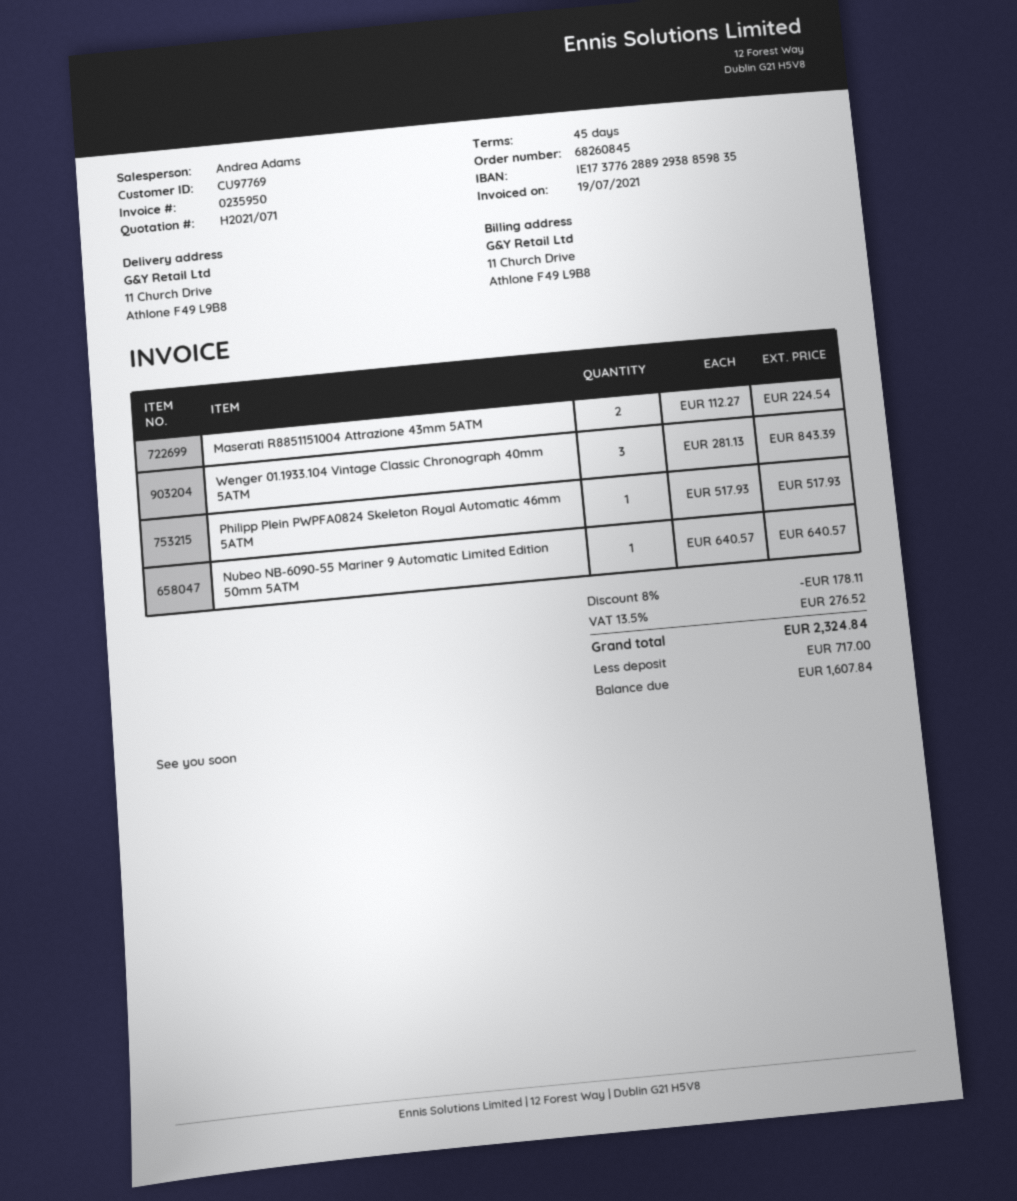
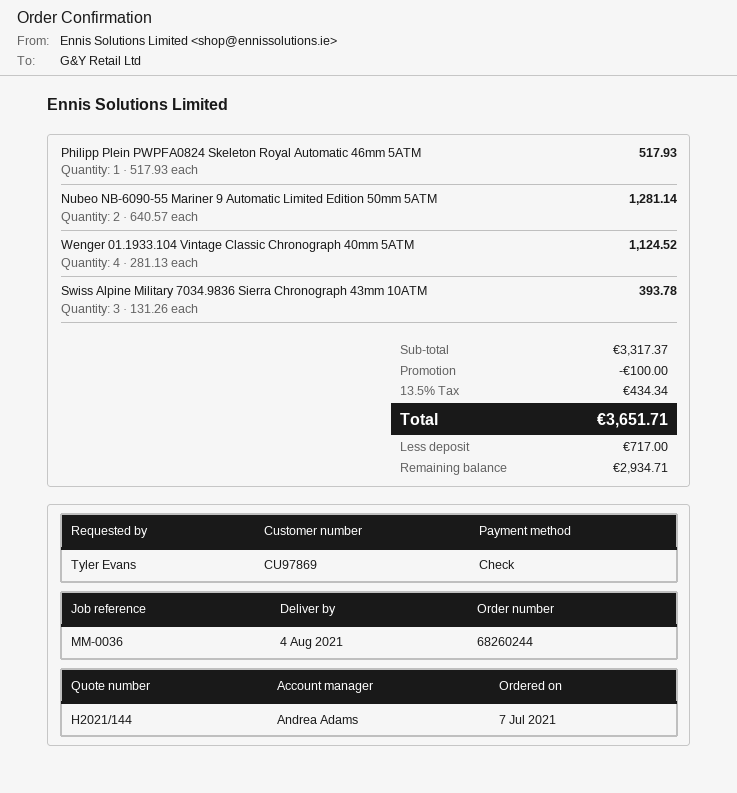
quote number: H2021/071 -> H2021/144
order number: 68260845 -> 68260244
customer number: CU97769 -> CU97869
Maserati R8851151004 Attrazione 43mm 5ATM: 2 x 112.27 = 224.54 -> none
Wenger 01.1933.104 Vintage Classic Chronograph 40mm 5ATM: 3 x 281.13 = 843.39 -> 4 x 281.13 = 1124.52
Nubeo NB-6090-55 Mariner 9 Automatic Limited Edition 50mm 5ATM: 1 x 640.57 = 640.57 -> 2 x 640.57 = 1281.14
Swiss Alpine Military 7034.9836 Sierra Chronograph 43mm 10ATM: none -> 3 x 131.26 = 393.78
discount: 178.11 -> 100.00
tax: 13.5% = 276.52 -> 13.5% = 434.34
total: 2324.84 -> 3651.71
balance: 1607.84 -> 2934.71

